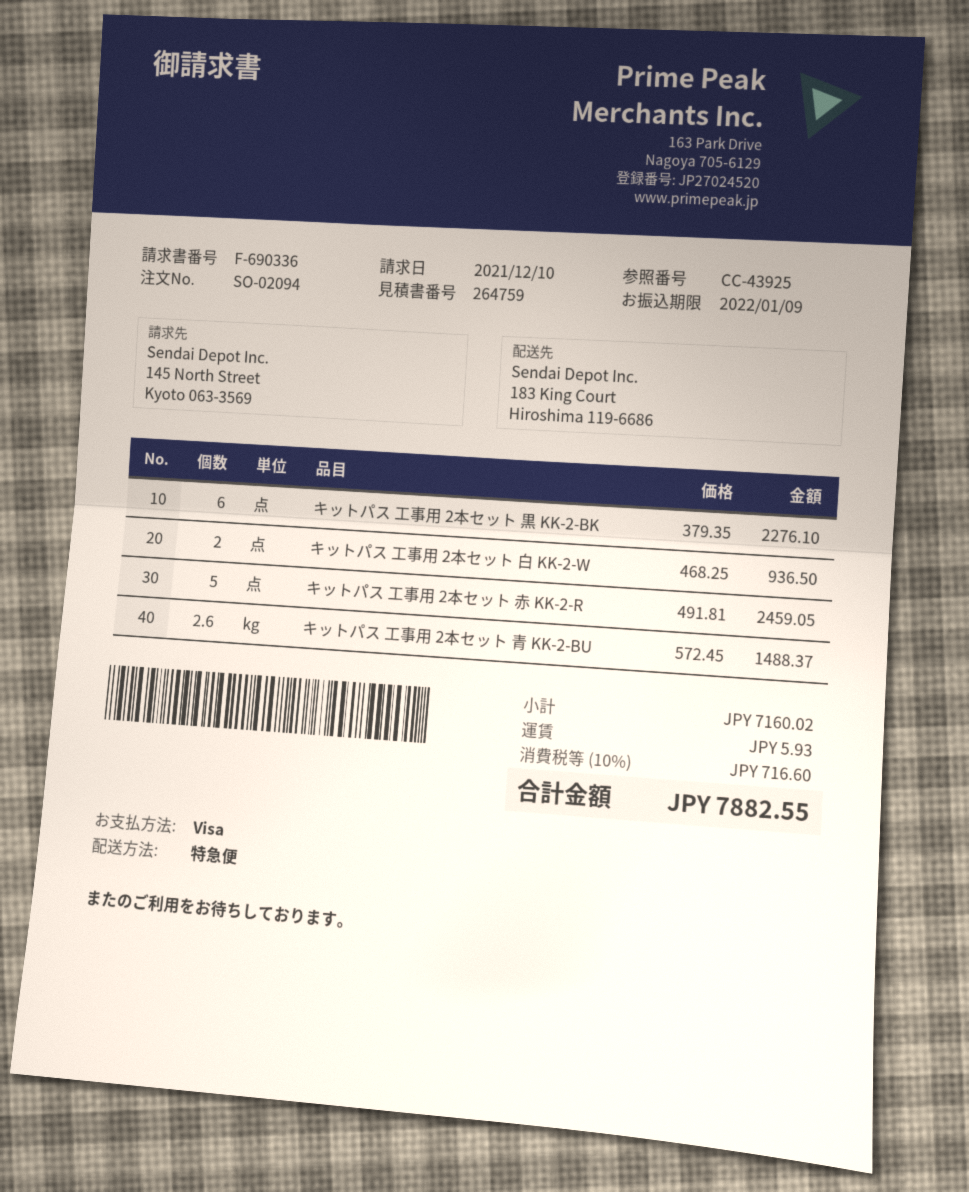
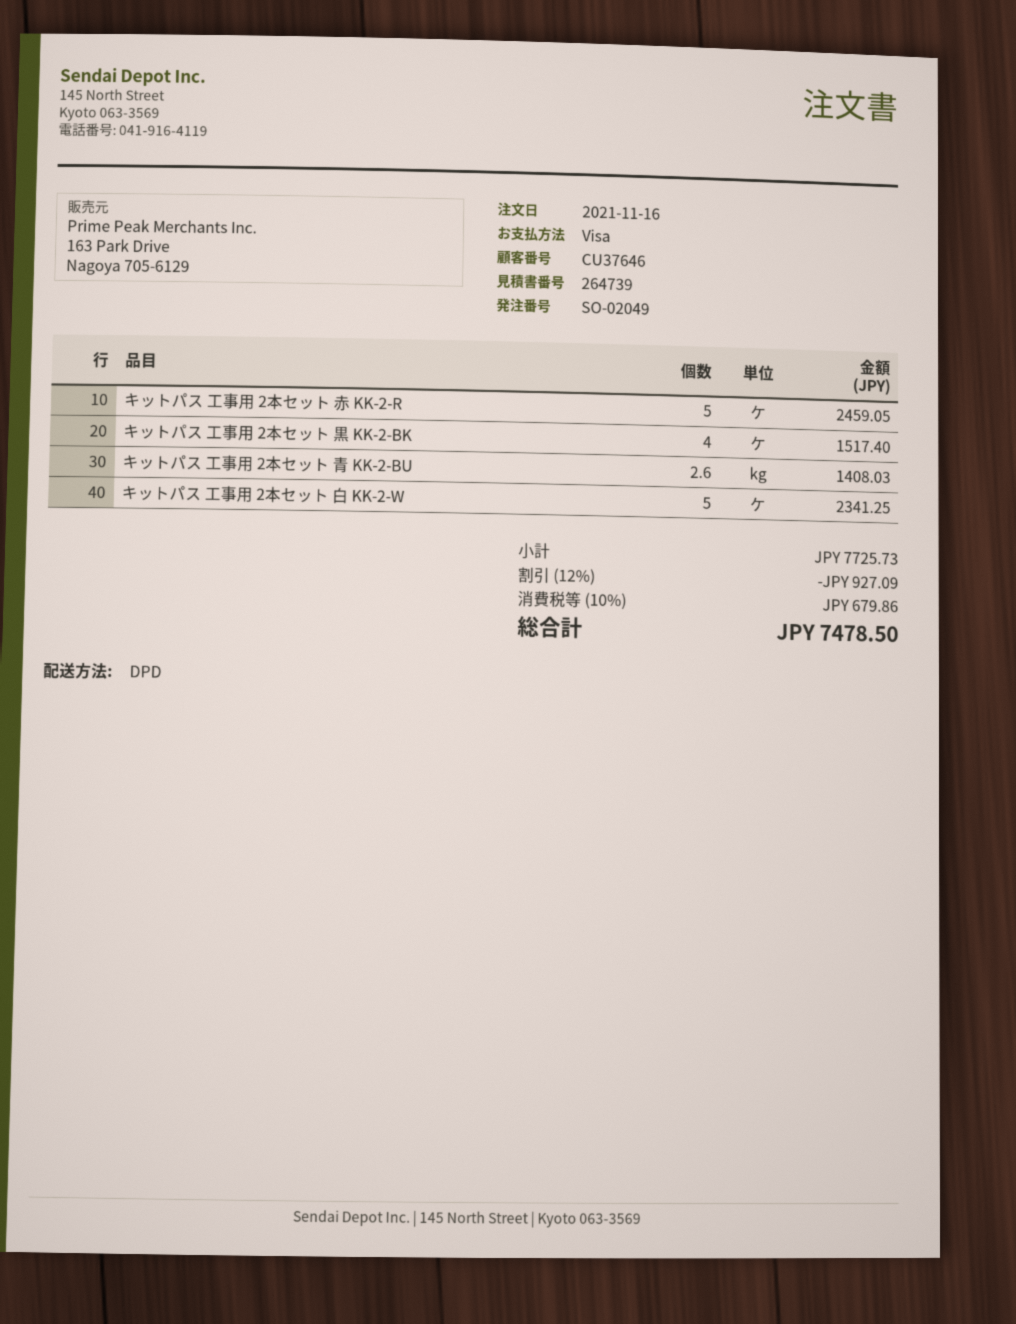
quote number: 264759 -> 264739
order number: SO-02094 -> SO-02049
shipping method: express -> DPD
キットパス 工事用 2本セット 黒 KK-2-BK: 6 for 2276.10 -> 4 for 1517.40
キットパス 工事用 2本セット 白 KK-2-W: 2 for 936.50 -> 5 for 2341.25
キットパス 工事用 2本セット 青 KK-2-BU: 2.6 for 1488.37 -> 2.6 for 1408.03
subtotal: 7160.02 -> 7725.73
discount: none -> 12% = 927.09
shipping: 5.93 -> none
tax: 10% = 716.60 -> 10% = 679.86
total: 7882.55 -> 7478.50

